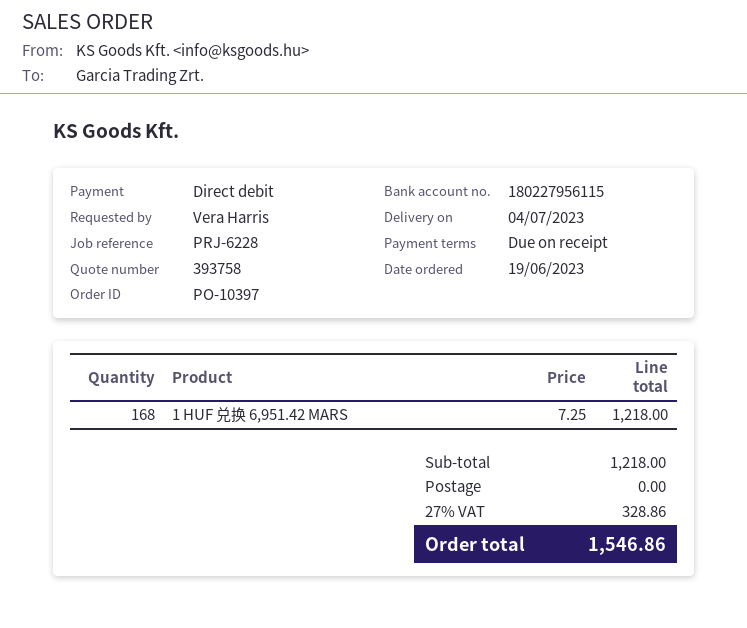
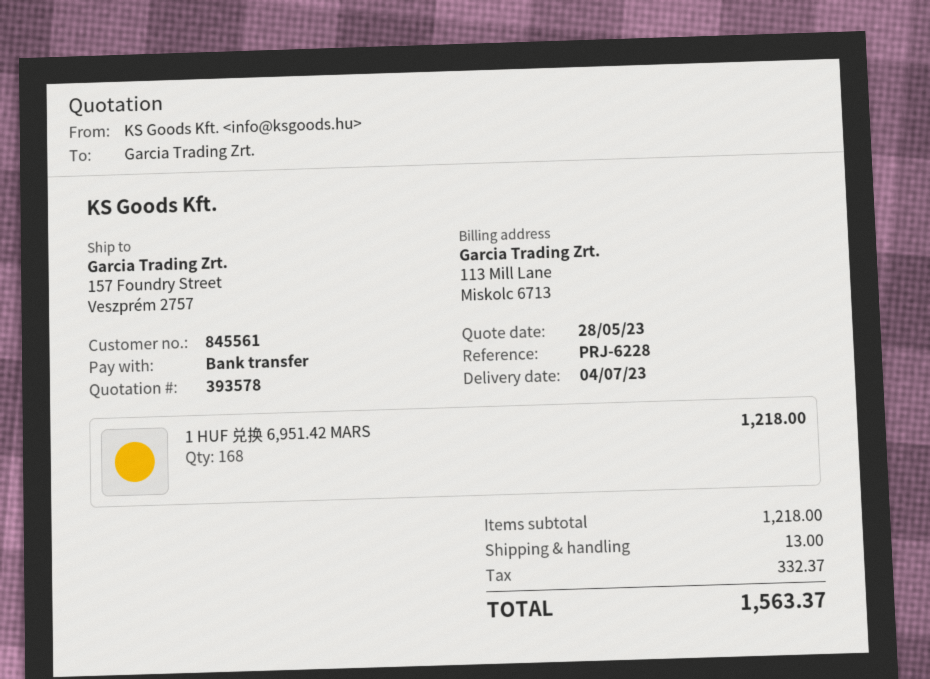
quote number: 393758 -> 393578
payment method: direct debit -> bank transfer
shipping: 0.00 -> 13.00
tax: 328.86 -> 332.37
total: 1546.86 -> 1563.37

